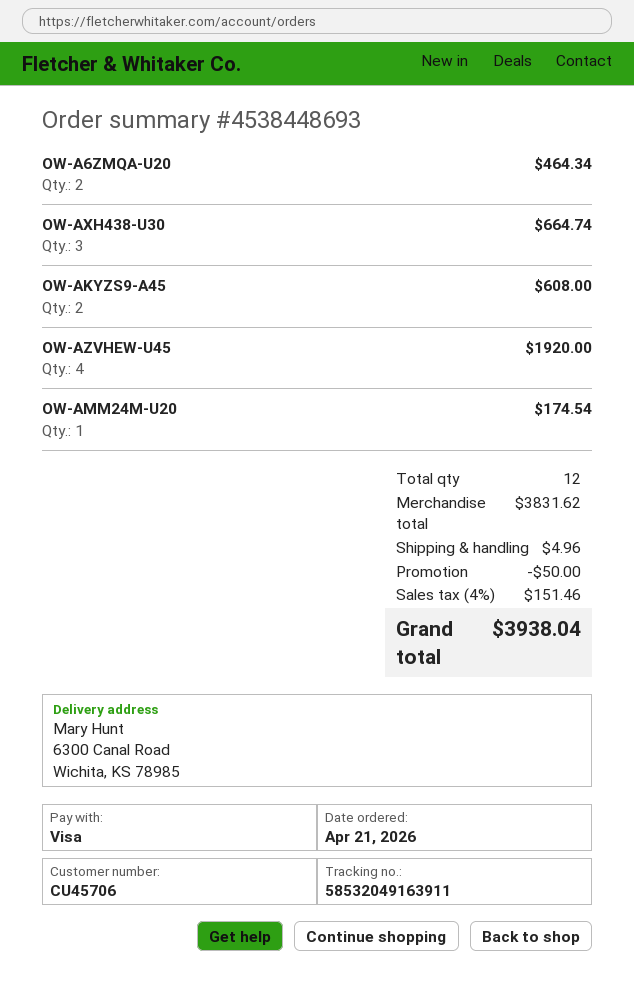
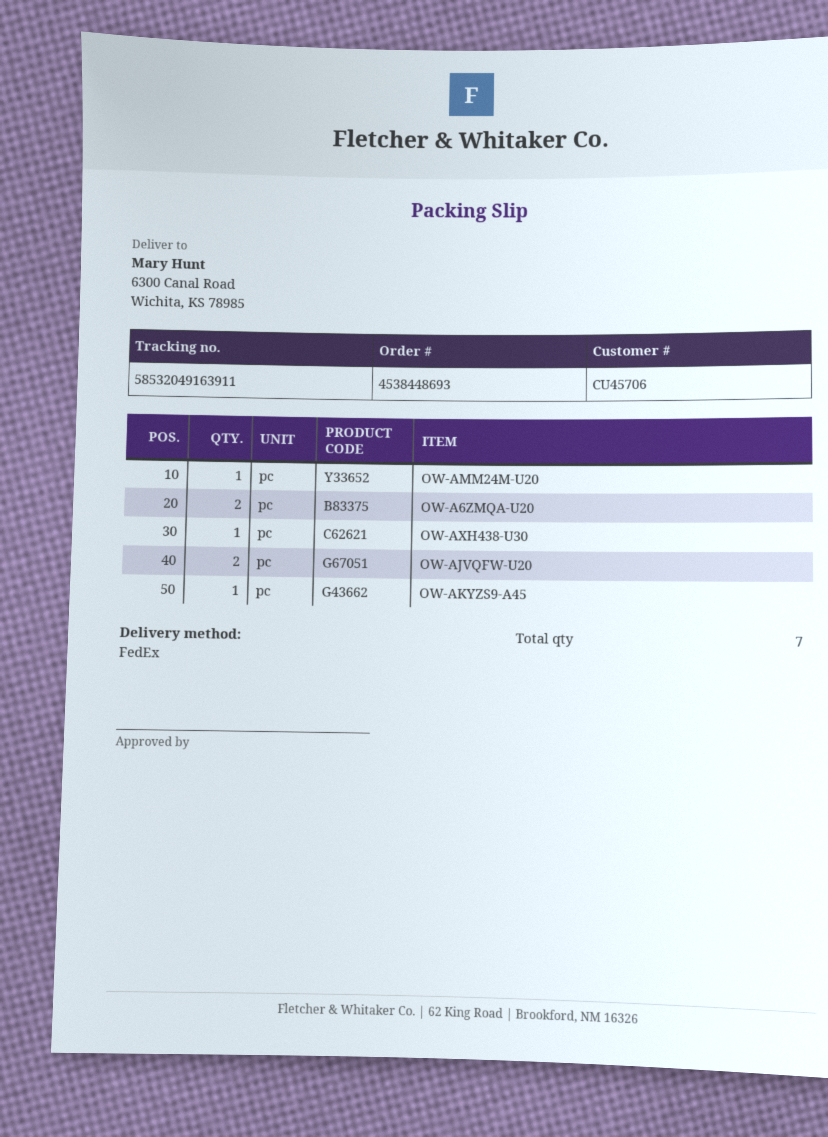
OW-AXH438-U30: 3 -> 1
OW-AKYZS9-A45: 2 -> 1
OW-AZVHEW-U45: 4 -> none
OW-AJVQFW-U20: none -> 2
total quantity: 12 -> 7

